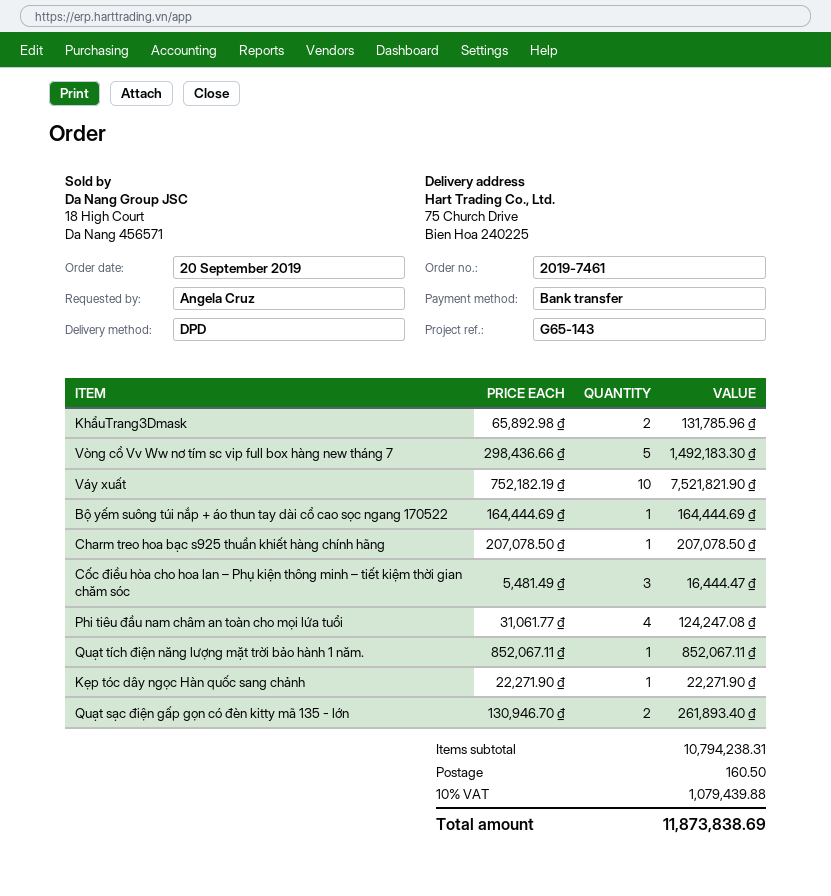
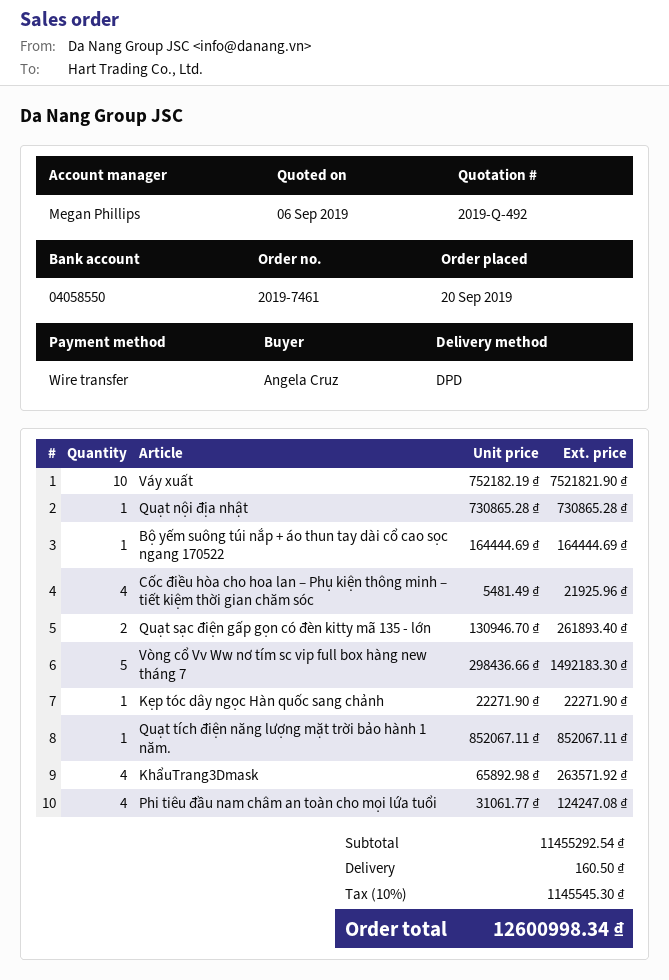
KhẩuTrang3Dmask: 2 x 65892.98 = 131785.96 -> 4 x 65892.98 = 263571.92
Charm treo hoa bạc s925 thuần khiết hàng chính hãng: 1 x 207078.50 = 207078.50 -> none
Cốc điều hòa cho hoa lan – Phụ kiện thông minh – tiết kiệm thời gian chăm sóc: 3 x 5481.49 = 16444.47 -> 4 x 5481.49 = 21925.96
Quạt nội địa nhật: none -> 1 x 730865.28 = 730865.28
subtotal: 10794238.31 -> 11455292.54
tax: 10% = 1079439.88 -> 10% = 1145545.30
total: 11873838.69 -> 12600998.34

